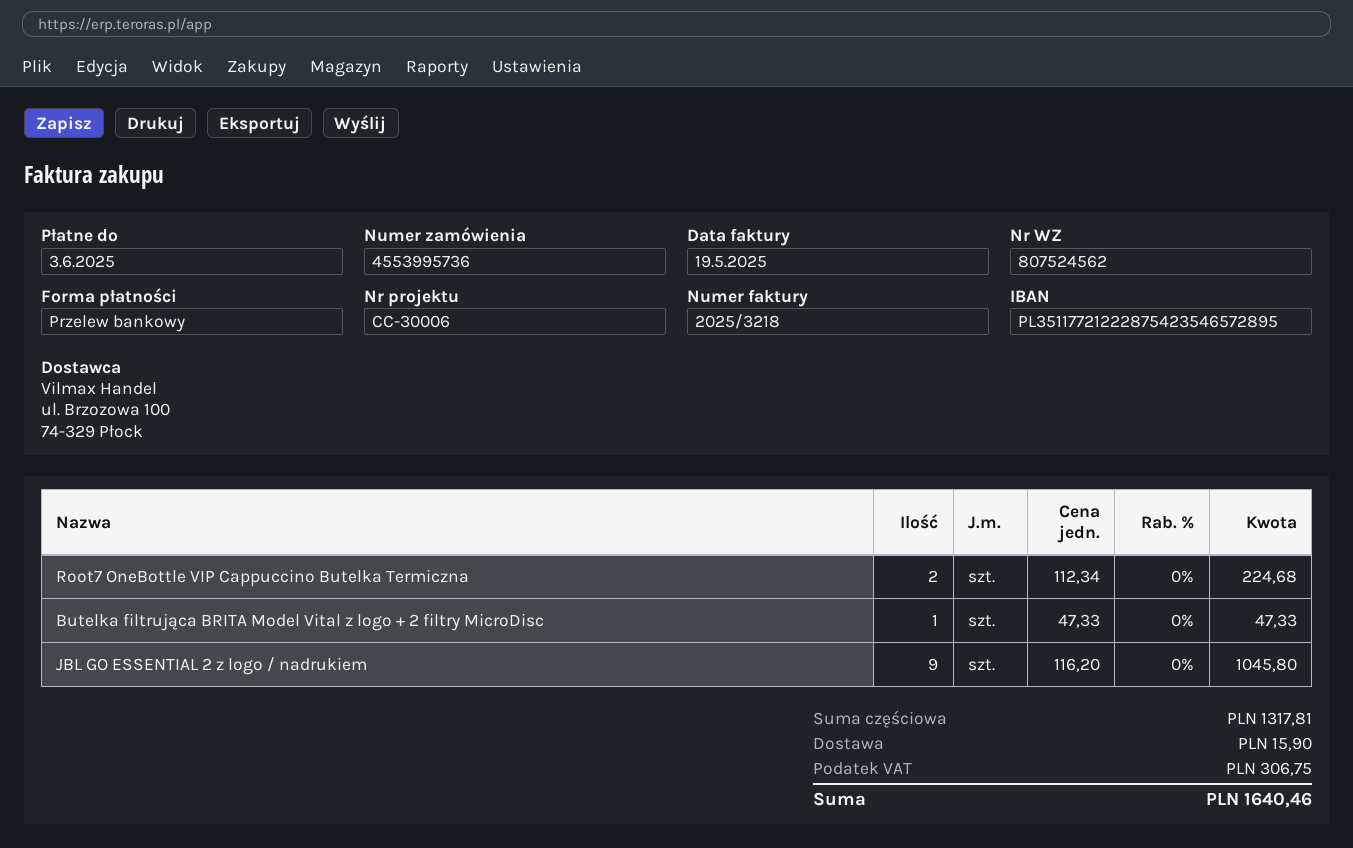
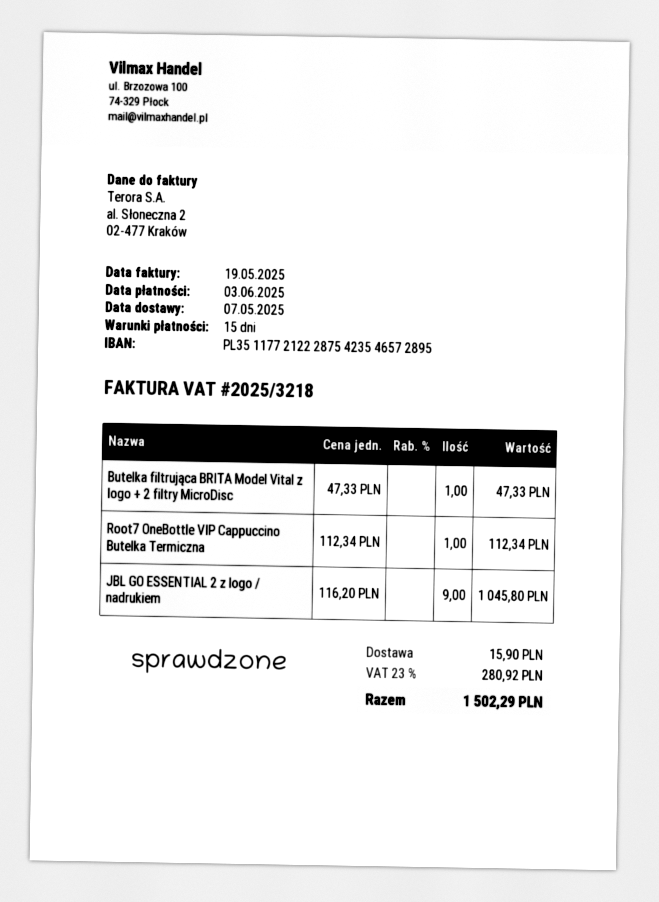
Root7 OneBottle VIP Cappuccino Butelka Termiczna: 2 x 112.34 = 224.68 -> 1 x 112.34 = 112.34
tax: 306.75 -> 280.92
total: 1640.46 -> 1502.29

